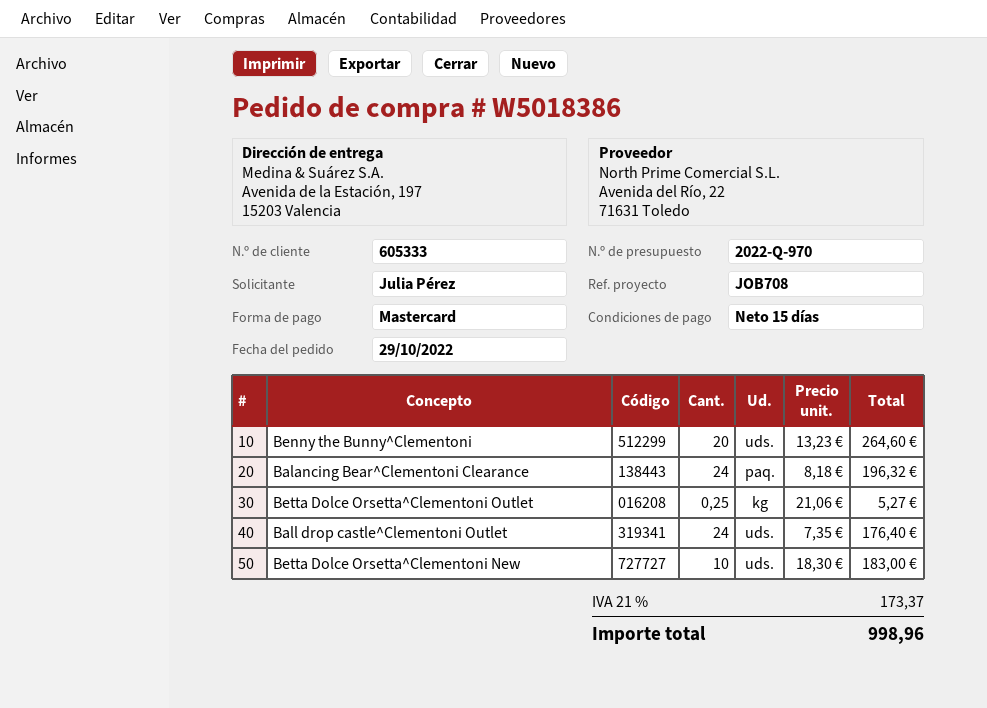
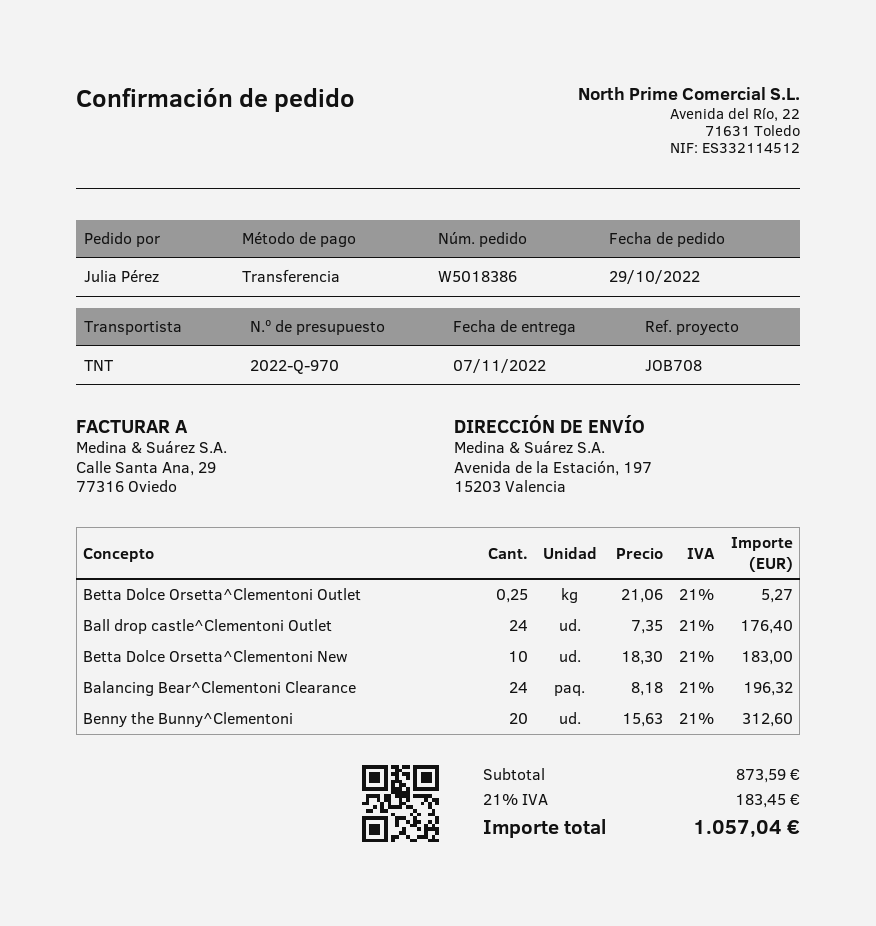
payment method: Mastercard -> bank transfer
Benny the Bunny^Clementoni: 20 x 13.23 = 264.60 -> 20 x 15.63 = 312.60
tax: 21% = 173.37 -> 21% = 183.45
total: 998.96 -> 1057.04

